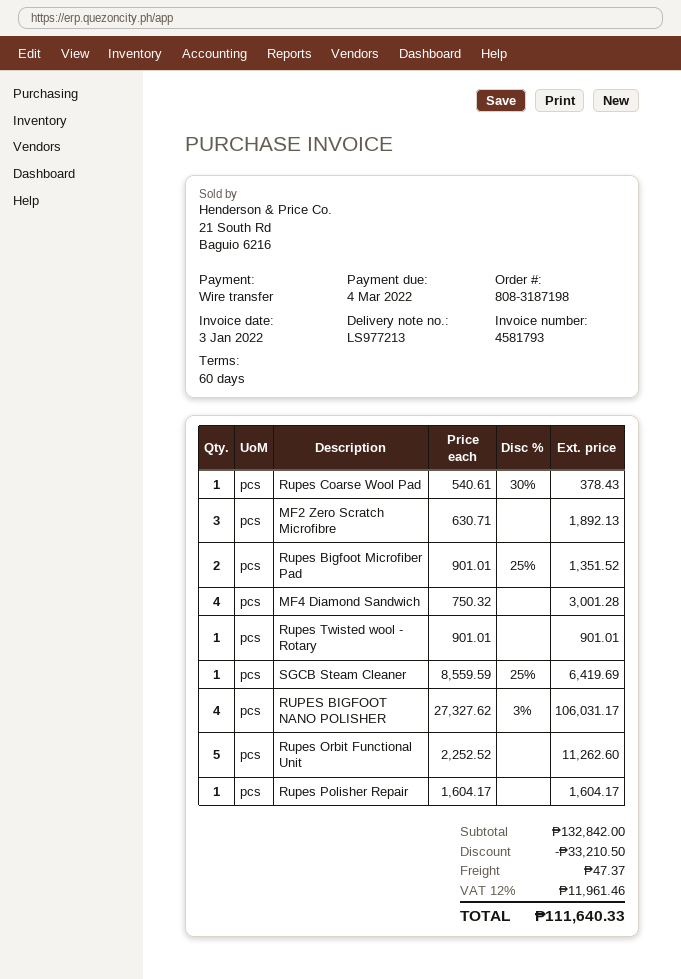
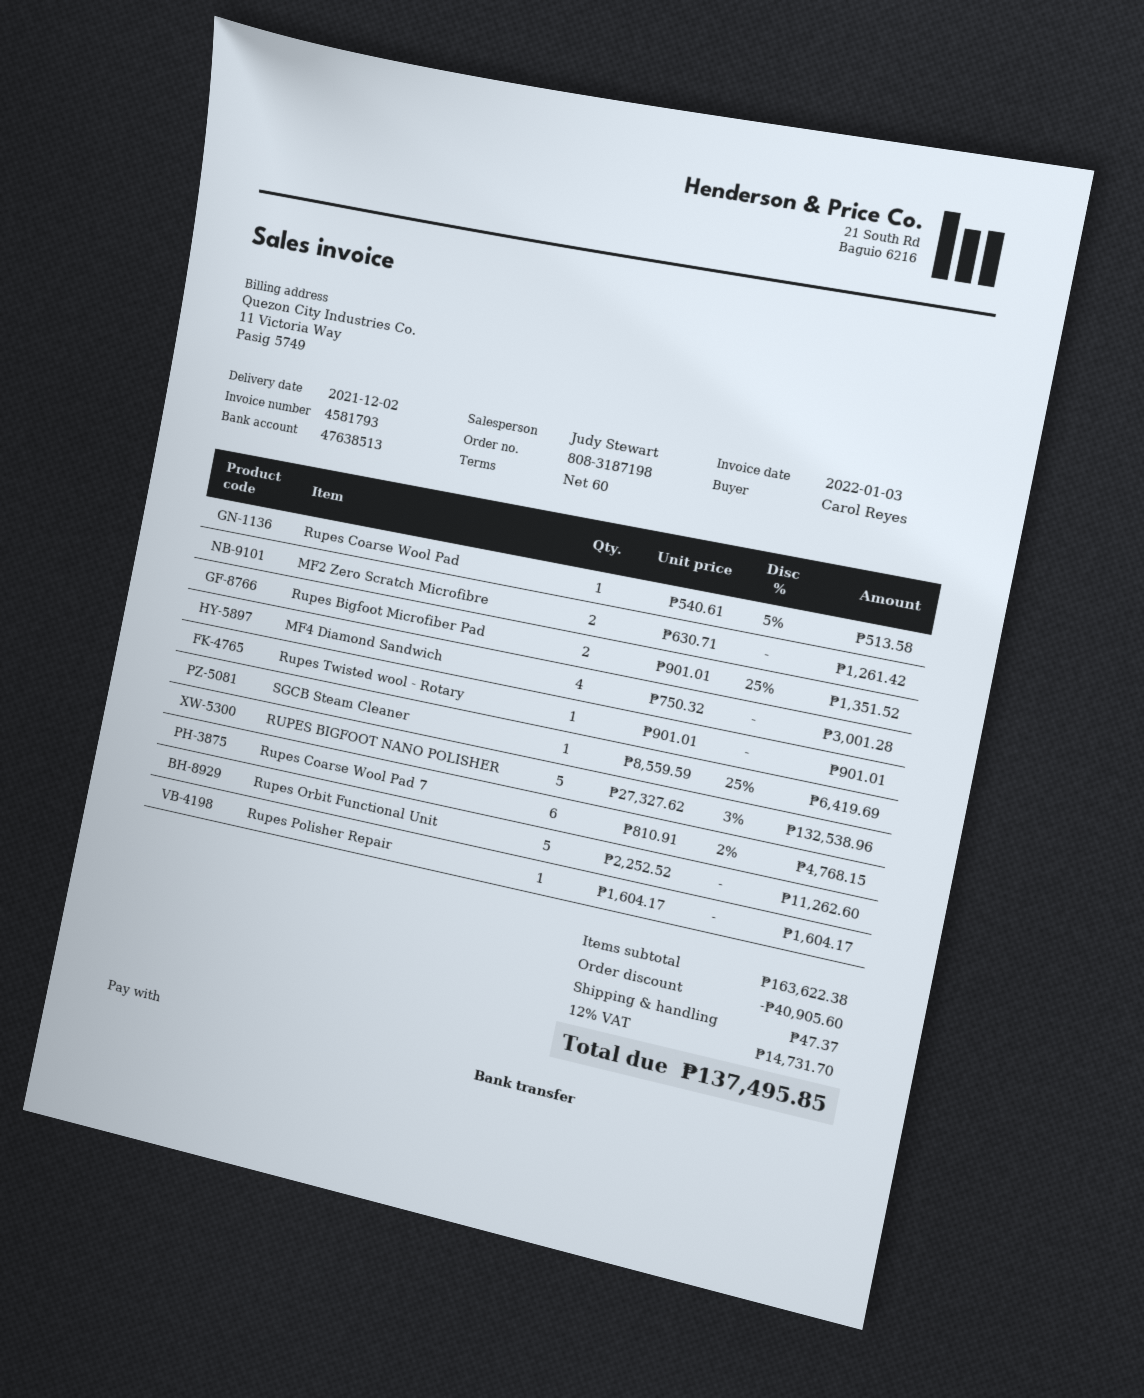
Rupes Coarse Wool Pad: 1 x 540.61 - 30% = 378.43 -> 1 x 540.61 - 5% = 513.58
MF2 Zero Scratch Microfibre: 3 x 630.71 = 1892.13 -> 2 x 630.71 = 1261.42
RUPES BIGFOOT NANO POLISHER: 4 x 27327.62 - 3% = 106031.17 -> 5 x 27327.62 - 3% = 132538.96
Rupes Coarse Wool Pad 7: none -> 6 x 810.91 - 2% = 4768.15
subtotal: 132842.00 -> 163622.38
discount: 33210.50 -> 40905.60
tax: 12% = 11961.46 -> 12% = 14731.70
total: 111640.33 -> 137495.85

